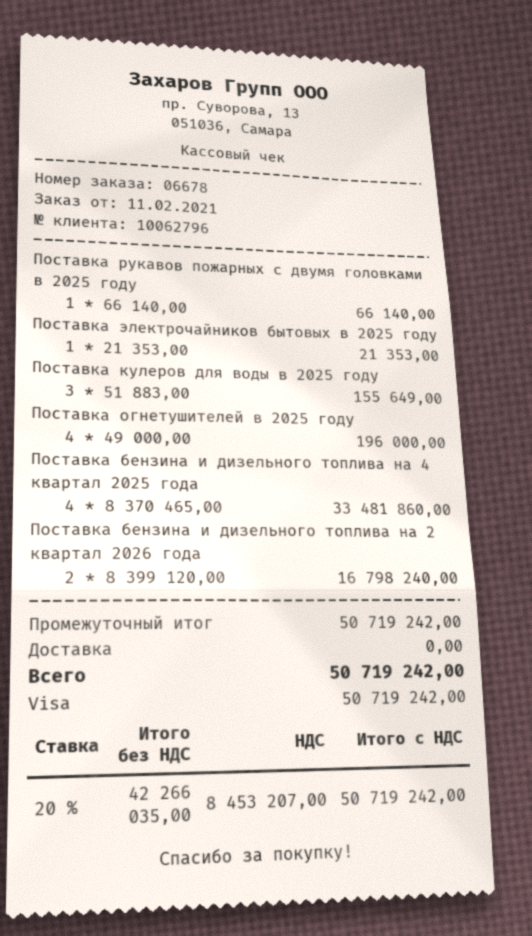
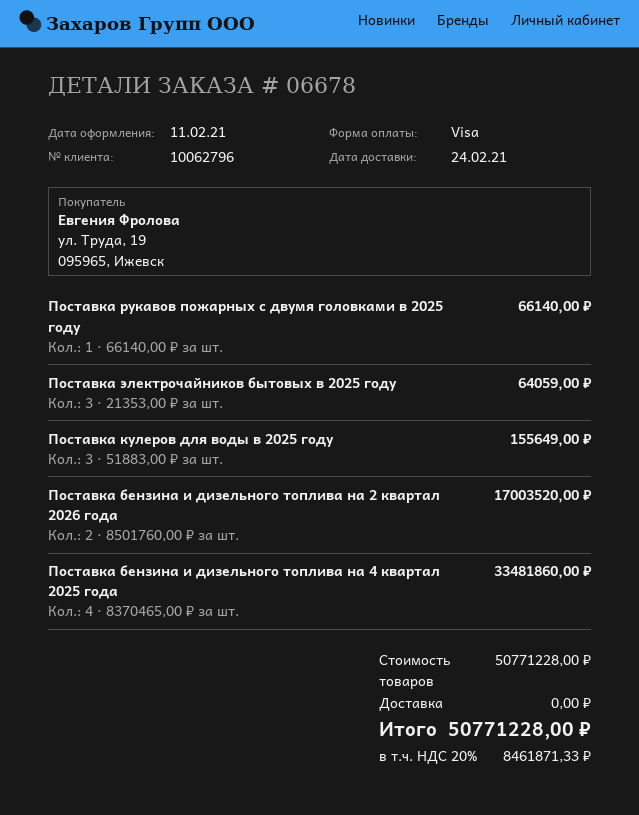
Поставка электрочайников бытовых в 2025 году: 1 x 21353.00 = 21353.00 -> 3 x 21353.00 = 64059.00
Поставка огнетушителей в 2025 году: 4 x 49000.00 = 196000.00 -> none
Поставка бензина и дизельного топлива на 2 квартал 2026 года: 2 x 8399120.00 = 16798240.00 -> 2 x 8501760.00 = 17003520.00
subtotal: 50719242.00 -> 50771228.00
tax: 20% = 8453207.00 -> 20% = 8461871.33
total: 50719242.00 -> 50771228.00

